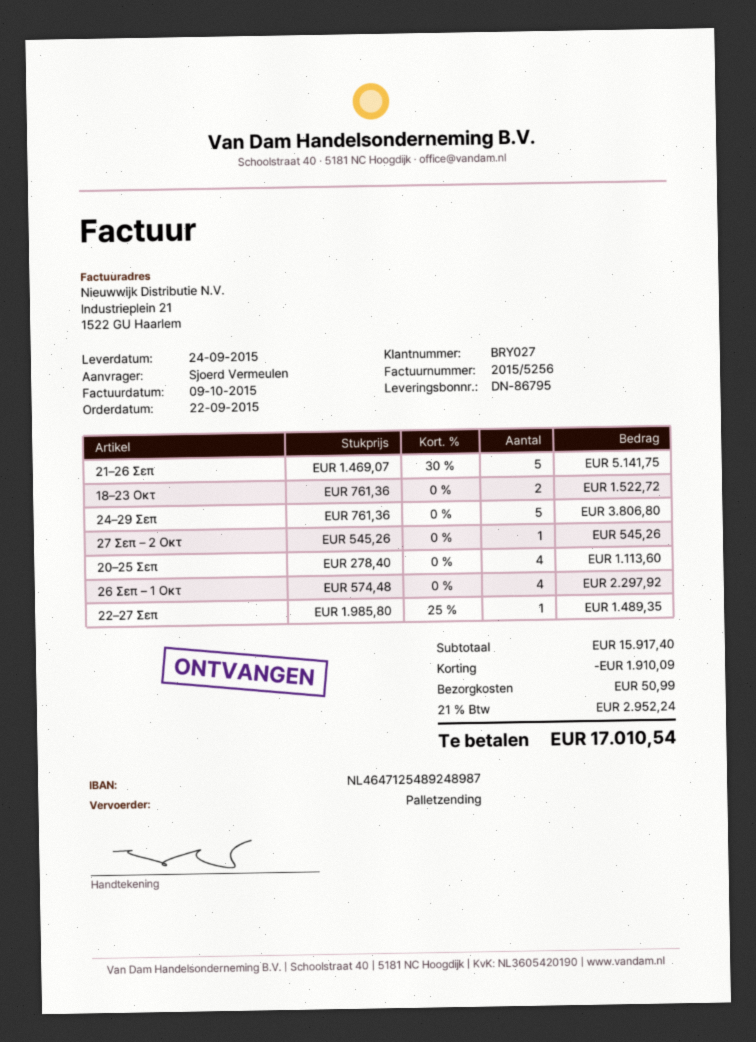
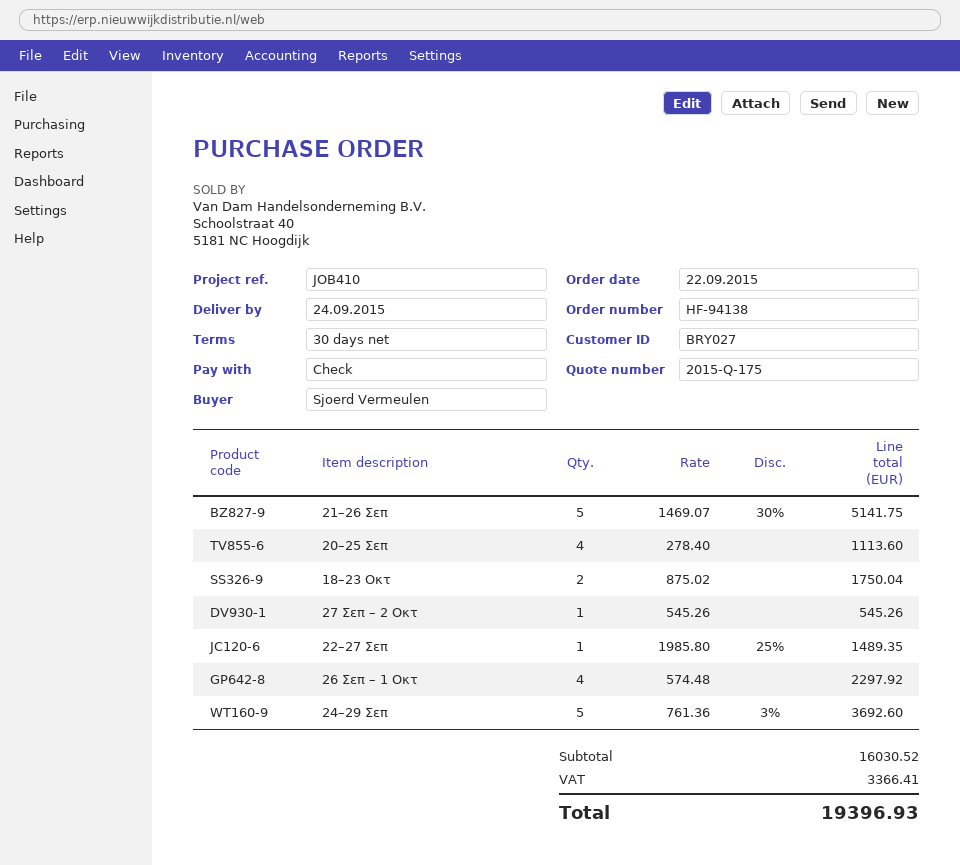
18–23 Οκτ: 2 x 761.36 = 1522.72 -> 2 x 875.02 = 1750.04
24–29 Σεπ: 5 x 761.36 = 3806.80 -> 5 x 761.36 - 3% = 3692.60
subtotal: 15917.40 -> 16030.52
discount: 1910.09 -> none
shipping: 50.99 -> none
tax: 2952.24 -> 3366.41
total: 17010.54 -> 19396.93

